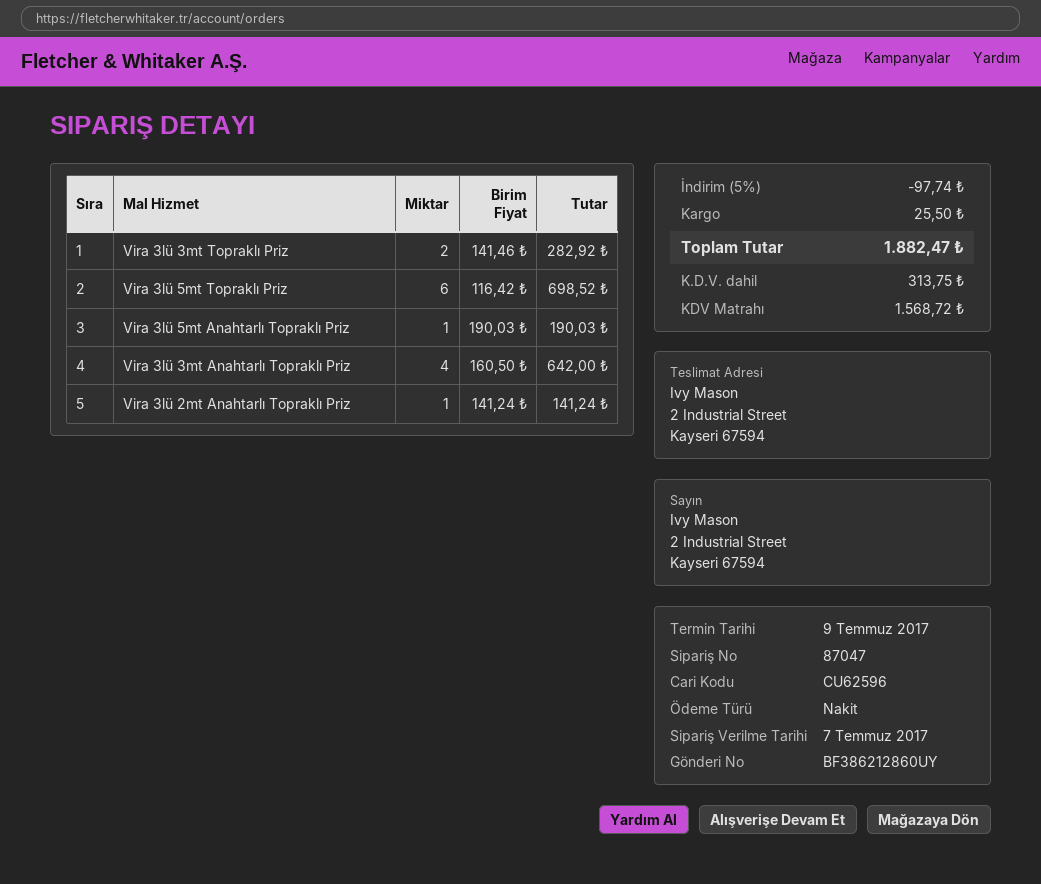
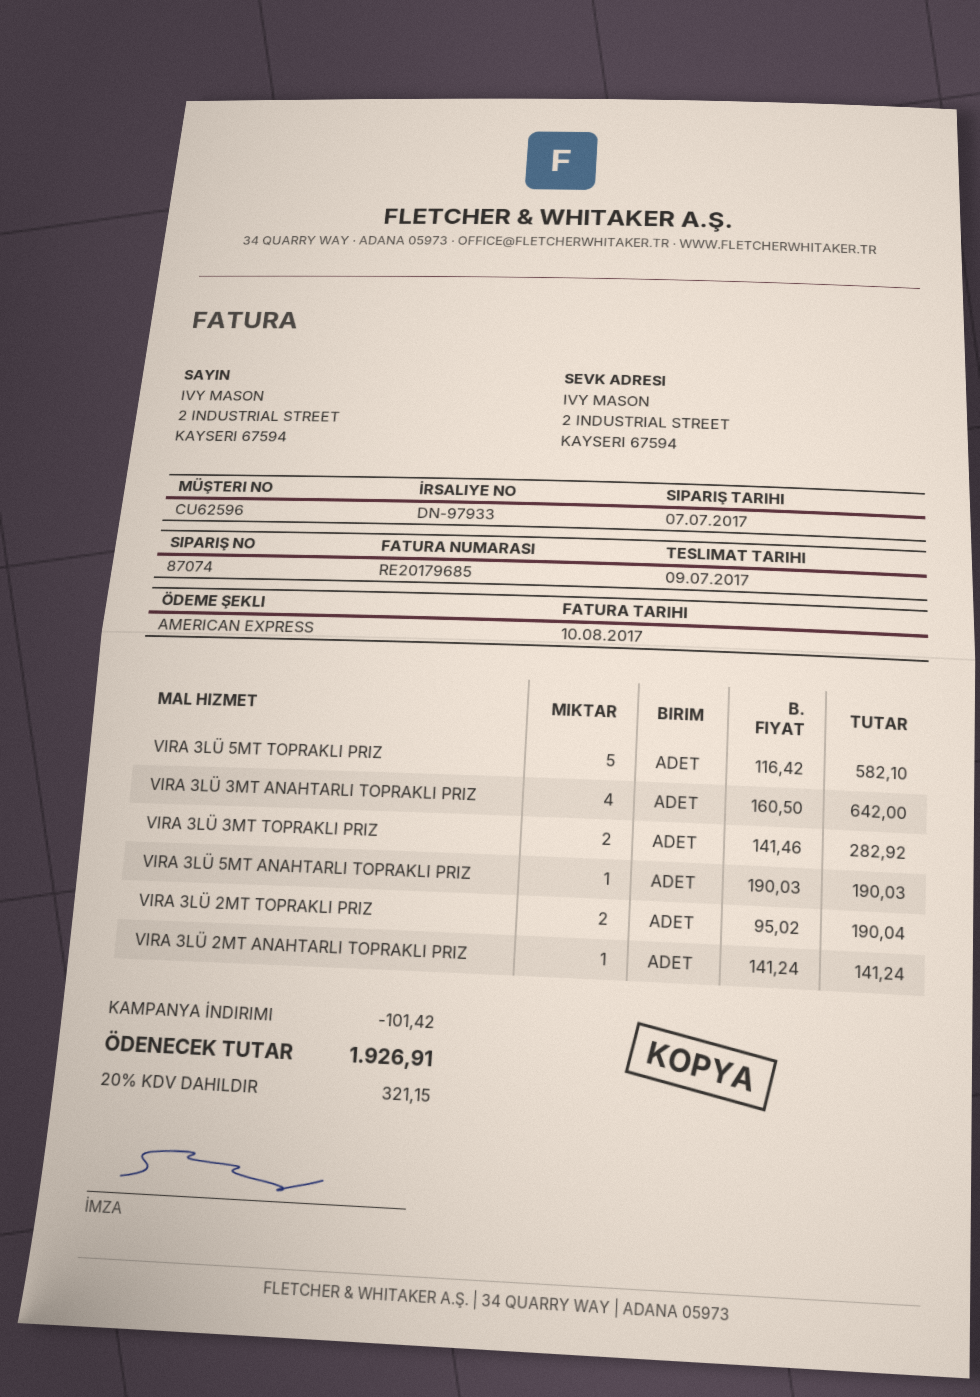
order number: 87047 -> 87074
payment method: cash -> American Express
Vira 3lü 5mt Topraklı Priz: 6 x 116.42 = 698.52 -> 5 x 116.42 = 582.10
VIRA 3LÜ 2MT TOPRAKLI PRIZ: none -> 2 x 95.02 = 190.04
discount: 97.74 -> 101.42
shipping: 25.50 -> none
tax: 313.75 -> 321.15
total: 1882.47 -> 1926.91

